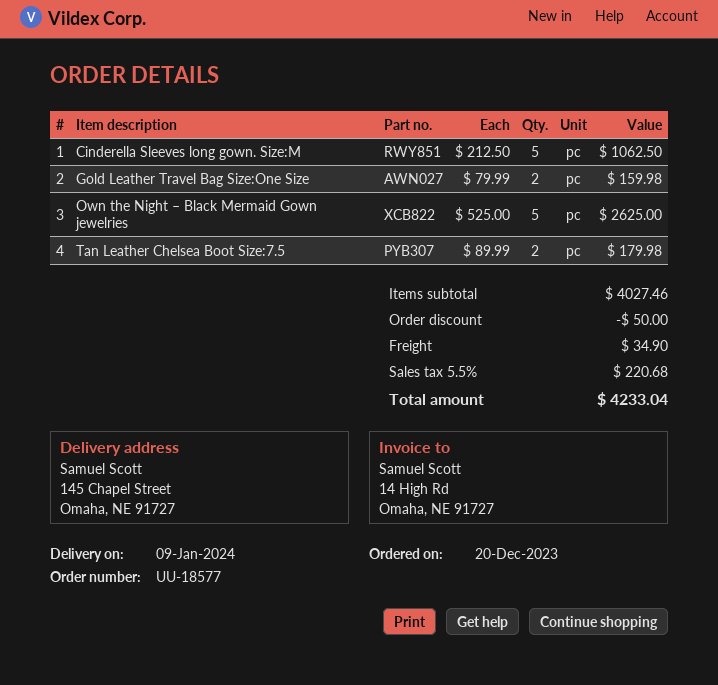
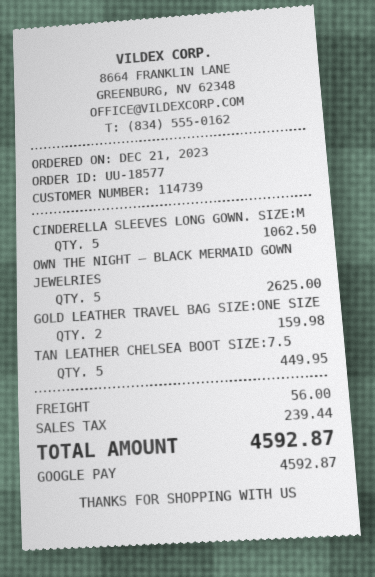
order date: 2023-12-20 -> 2023-12-21
Tan Leather Chelsea Boot Size:7.5: 2 for 179.98 -> 5 for 449.95
discount: 50.00 -> none
shipping: 34.90 -> 56.00
tax: 220.68 -> 239.44
total: 4233.04 -> 4592.87

